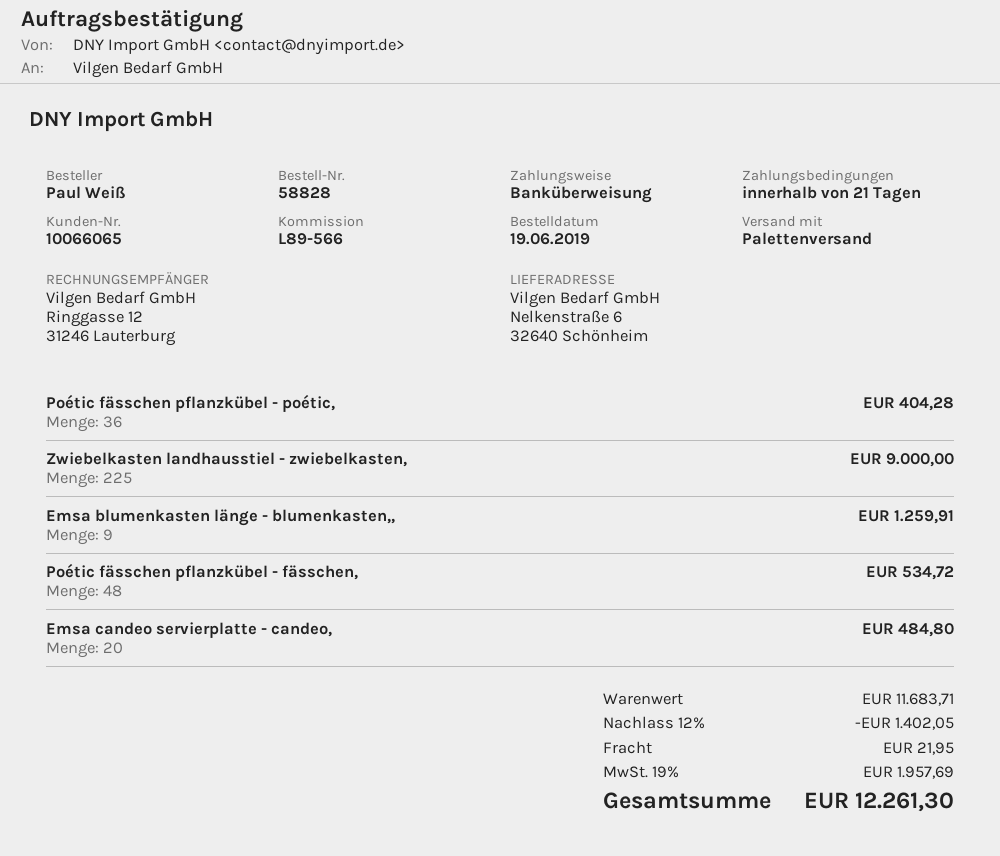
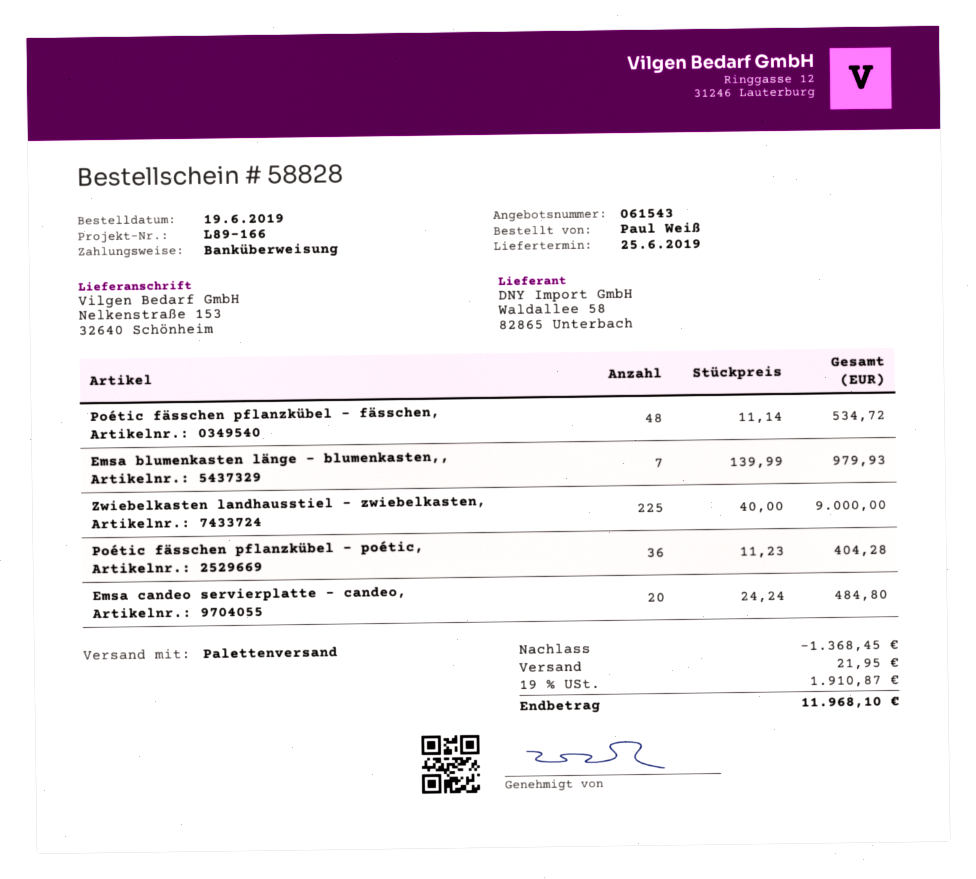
reference: L89-566 -> L89-166
ship to: Nelkenstraße 6, 32640 Schönheim -> Nelkenstraße 153, 32640 Schönheim
Emsa blumenkasten länge - blumenkasten,,: 9 for 1259.91 -> 7 for 979.93
discount: 1402.05 -> 1368.45
tax: 19% = 1957.69 -> 19% = 1910.87
total: 12261.30 -> 11968.10

